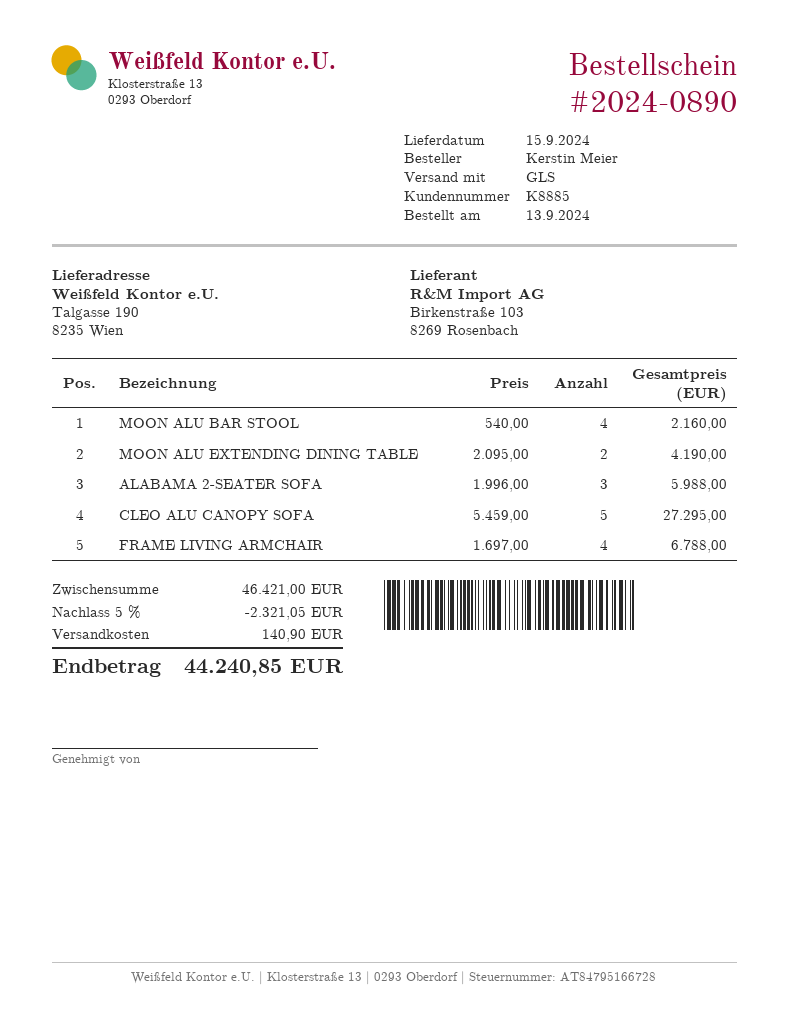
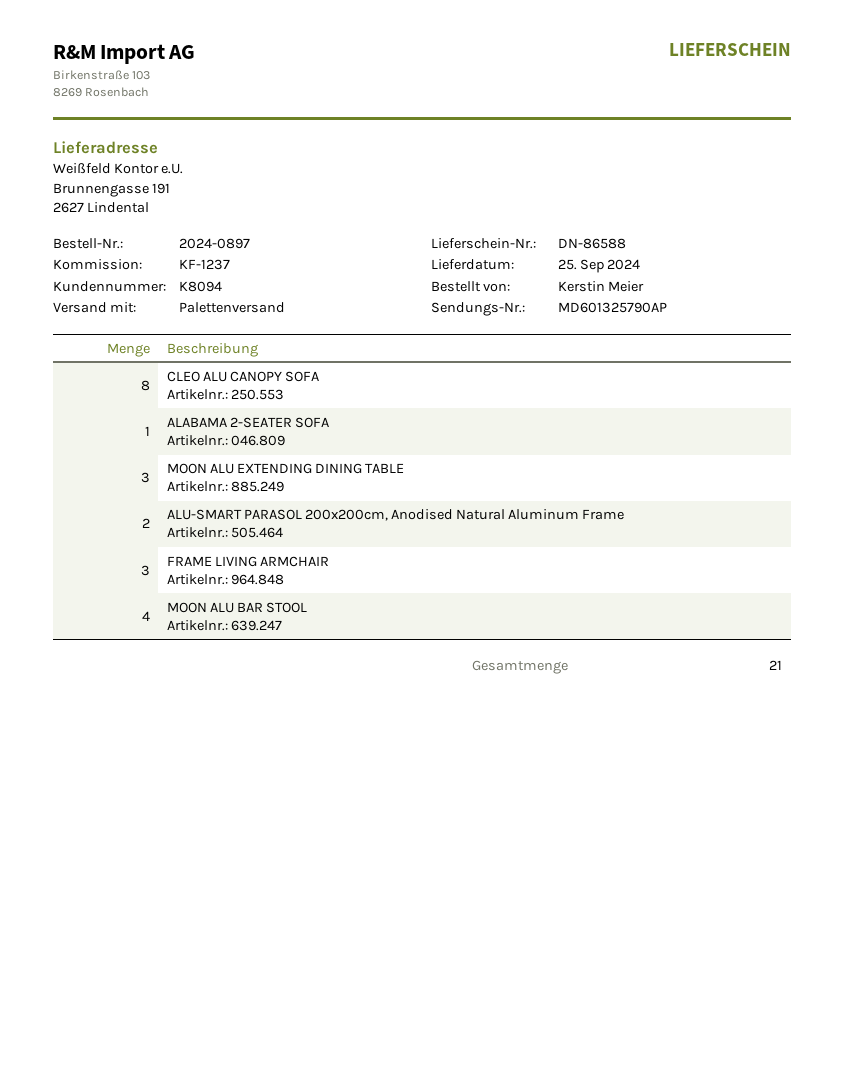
order number: 2024-0890 -> 2024-0897
delivery date: 2024-09-15 -> 2024-09-25
customer number: K8885 -> K8094
shipping method: GLS -> pallet freight
ship to: Talgasse 190, 8235 Wien -> Brunnengasse 191, 2627 Lindental
MOON ALU EXTENDING DINING TABLE: 2 -> 3
ALABAMA 2-SEATER SOFA: 3 -> 1
CLEO ALU CANOPY SOFA: 5 -> 8
FRAME LIVING ARMCHAIR: 4 -> 3
ALU-SMART PARASOL 200x200cm, Anodised Natural Aluminum Frame: none -> 2

